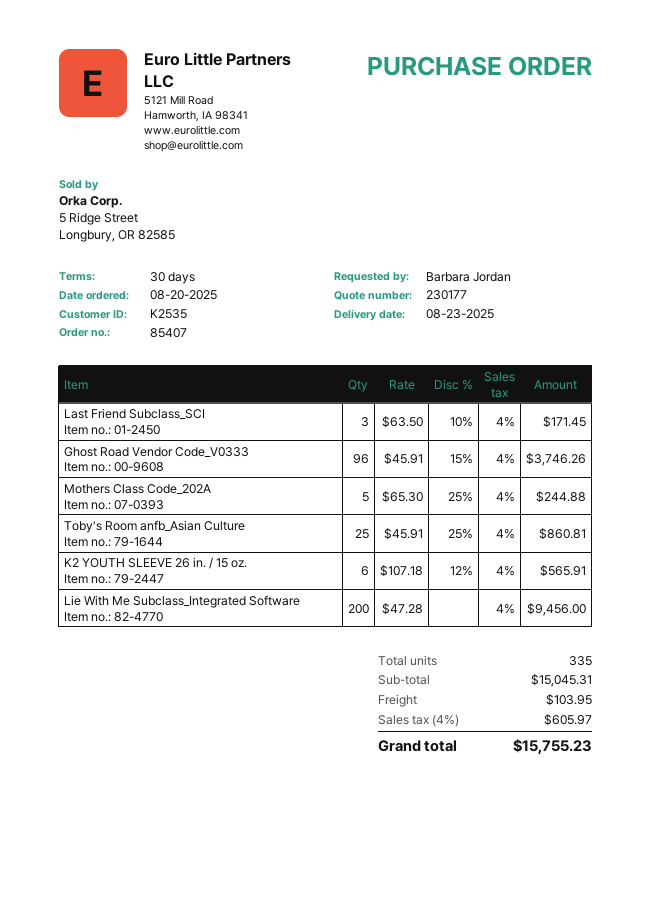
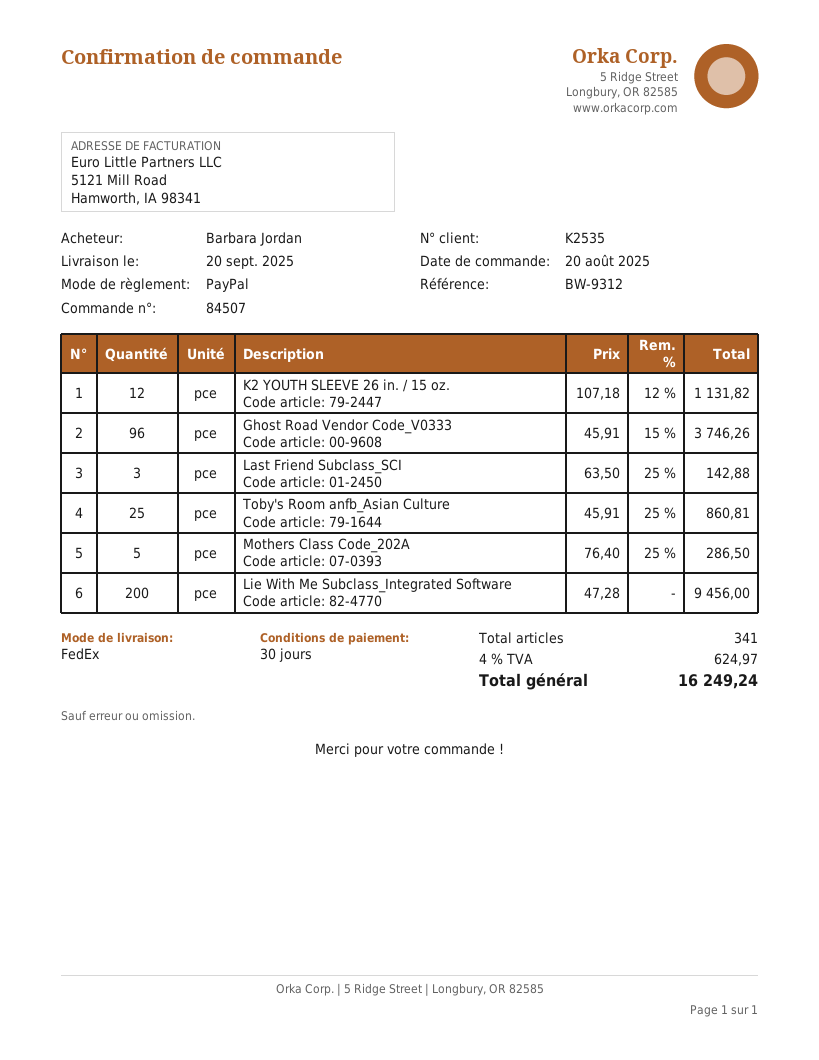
order number: 85407 -> 84507
delivery date: 2025-08-23 -> 2025-09-20
Last Friend Subclass_SCI: 3 x 63.50 - 10% = 171.45 -> 3 x 63.50 - 25% = 142.88
Mothers Class Code_202A: 5 x 65.30 - 25% = 244.88 -> 5 x 76.40 - 25% = 286.50
K2 YOUTH SLEEVE 26 in. / 15 oz.: 6 x 107.18 - 12% = 565.91 -> 12 x 107.18 - 12% = 1131.82
total quantity: 335 -> 341
shipping: 103.95 -> none
tax: 4% = 605.97 -> 4% = 624.97
total: 15755.23 -> 16249.24

